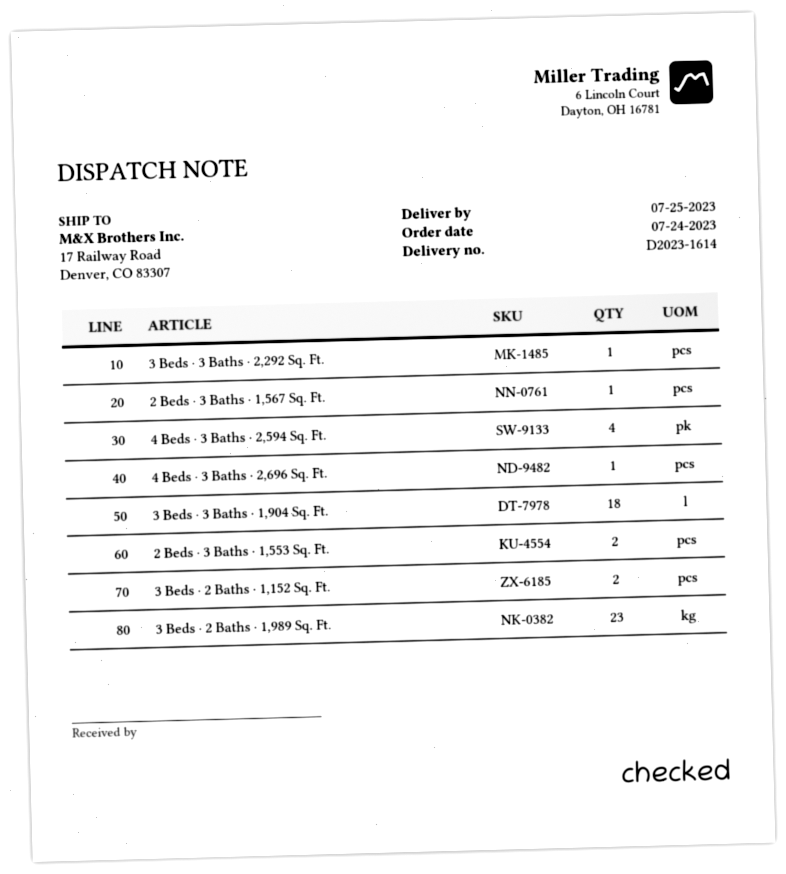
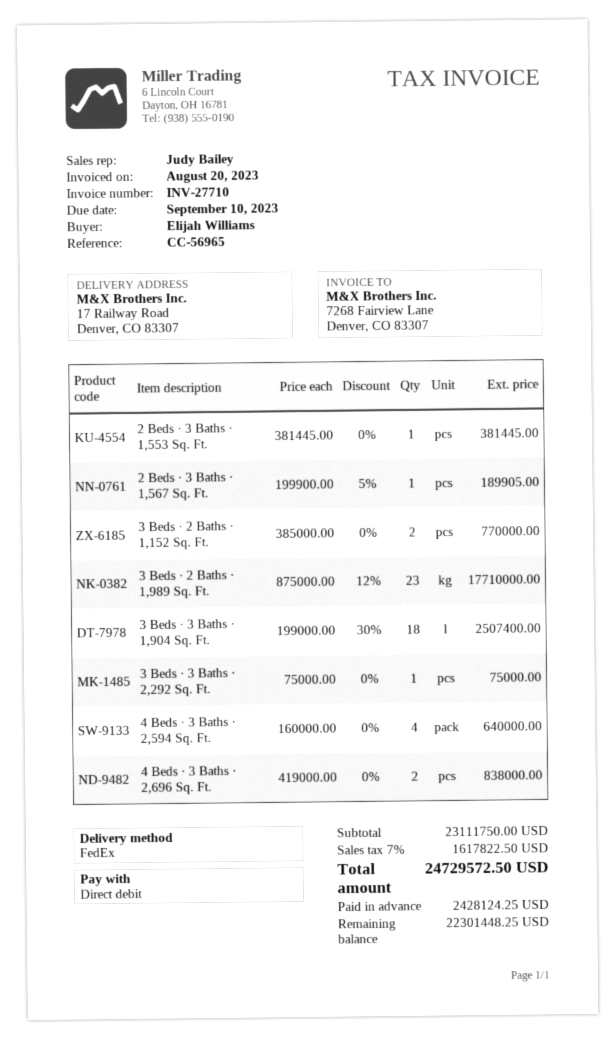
4 Beds · 3 Baths · 2,696 Sq. Ft.: 1 -> 2
2 Beds · 3 Baths · 1,553 Sq. Ft.: 2 -> 1

